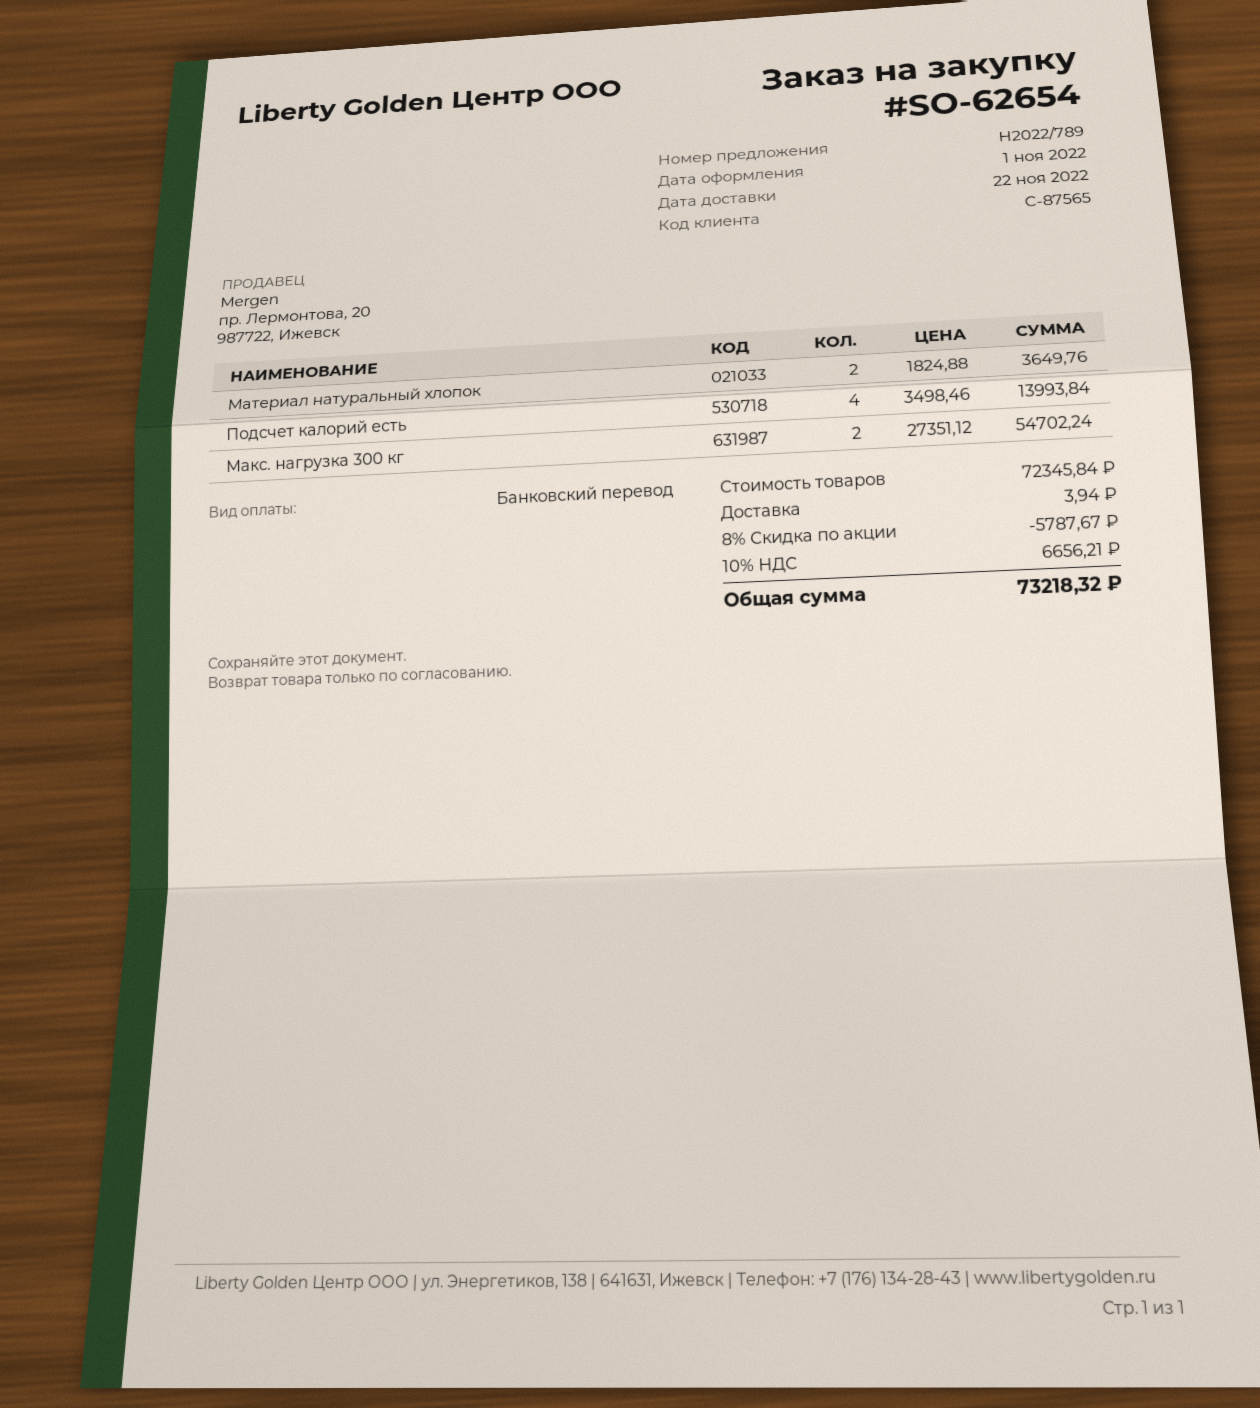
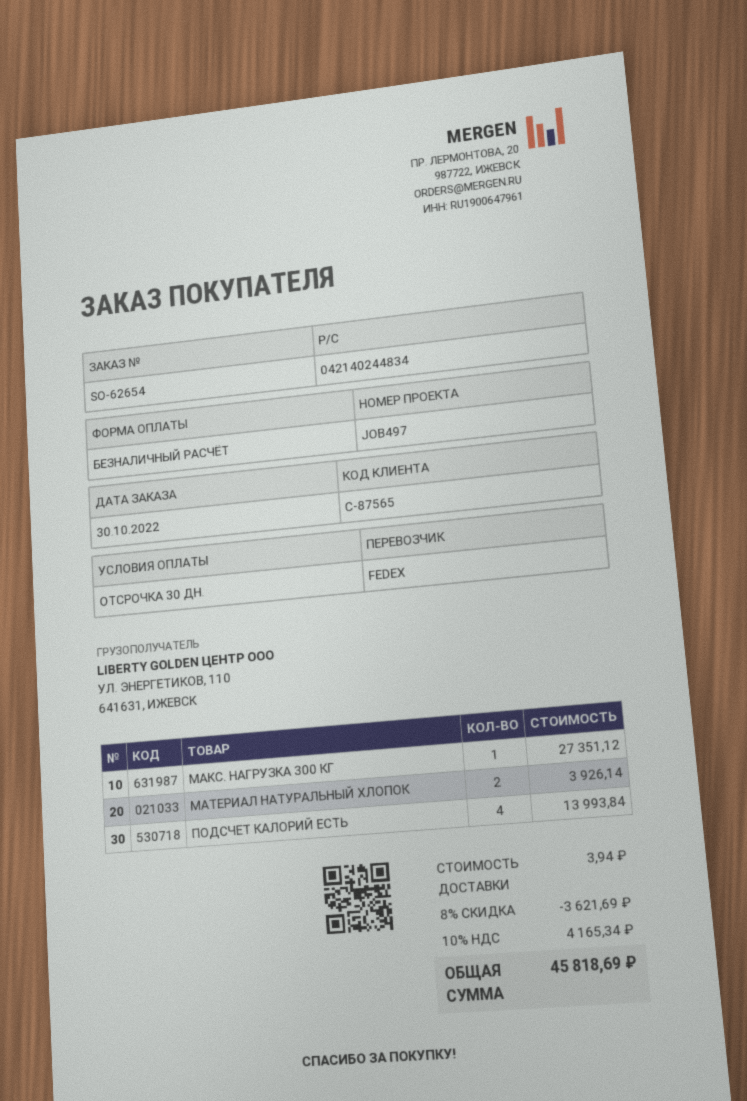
order date: 2022-11-01 -> 2022-10-30
Материал натуральный хлопок: 2 for 3649.76 -> 2 for 3926.14
Макс. нагрузка 300 кг: 2 for 54702.24 -> 1 for 27351.12
discount: 8% = 5787.67 -> 8% = 3621.69
tax: 10% = 6656.21 -> 10% = 4165.34
total: 73218.32 -> 45818.69

